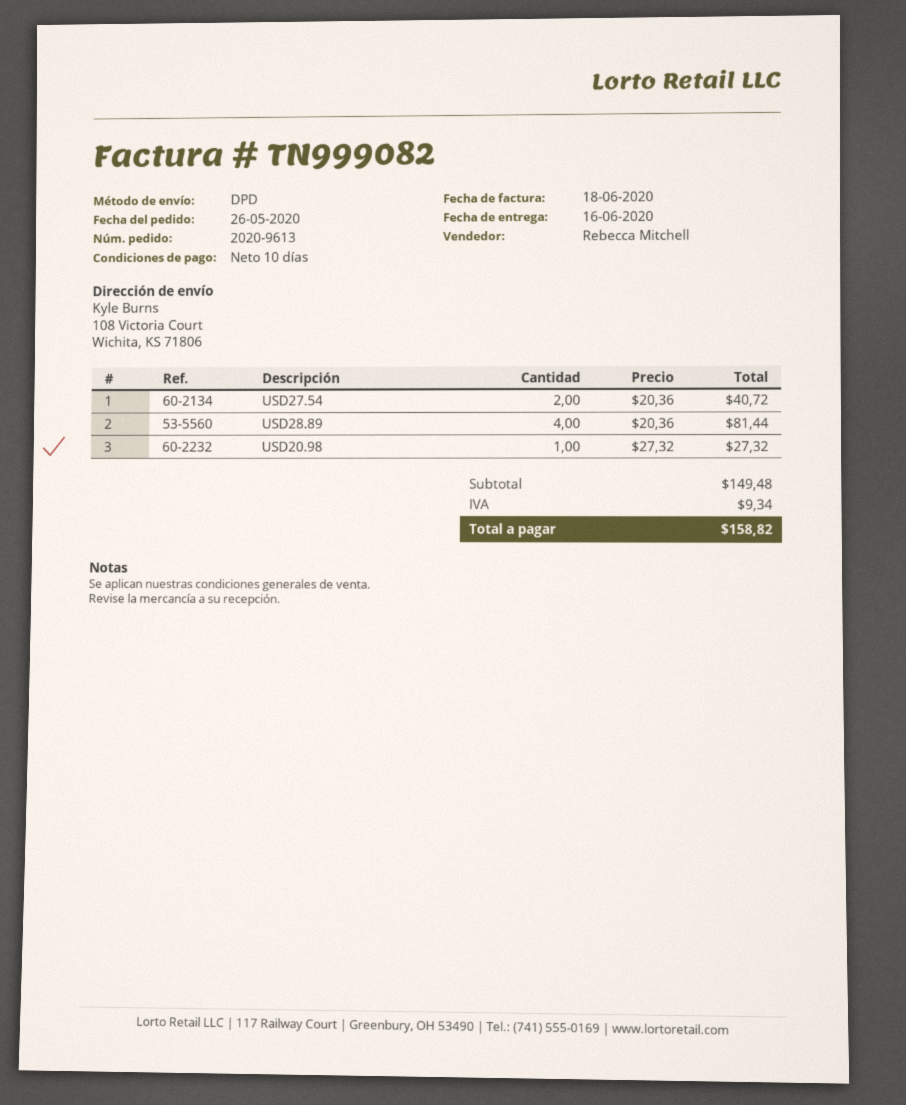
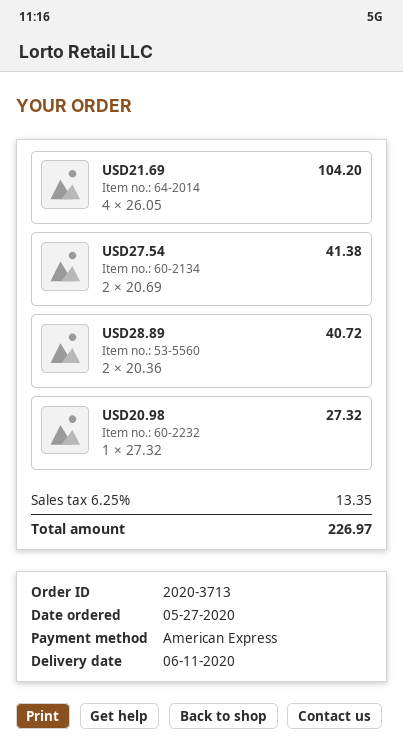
order number: 2020-9613 -> 2020-3713
order date: 2020-05-26 -> 2020-05-27
delivery date: 2020-06-16 -> 2020-06-11
USD27.54: 2 x 20.36 = 40.72 -> 2 x 20.69 = 41.38
USD28.89: 4 x 20.36 = 81.44 -> 2 x 20.36 = 40.72
USD21.69: none -> 4 x 26.05 = 104.20
tax: 9.34 -> 13.35
total: 158.82 -> 226.97

